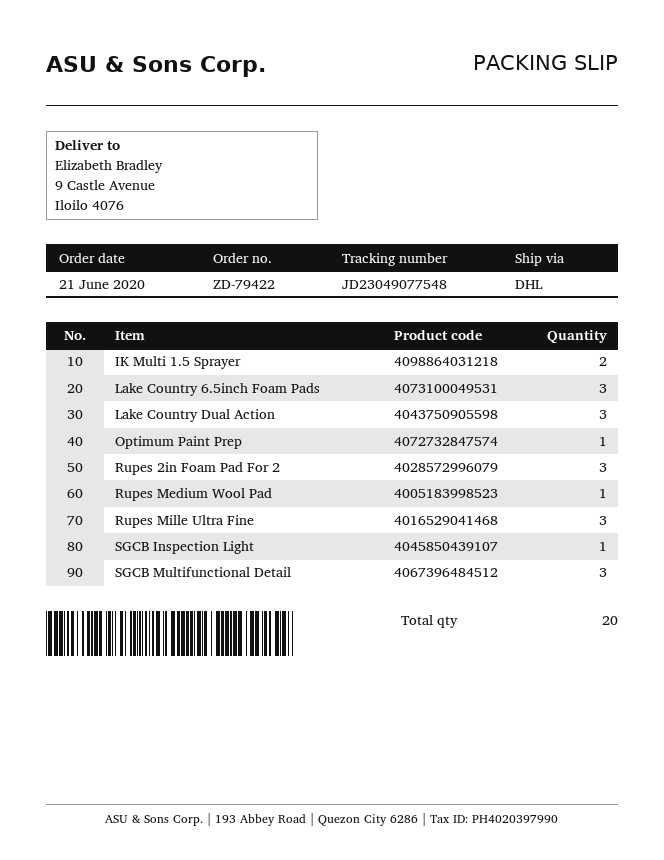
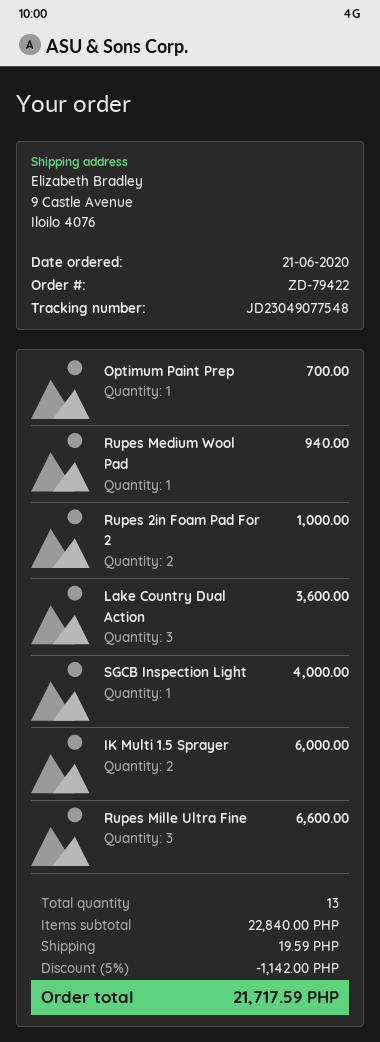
Lake Country 6.5inch Foam Pads: 3 -> none
Rupes 2in Foam Pad For 2: 3 -> 2
SGCB Multifunctional Detail: 3 -> none
total quantity: 20 -> 13

